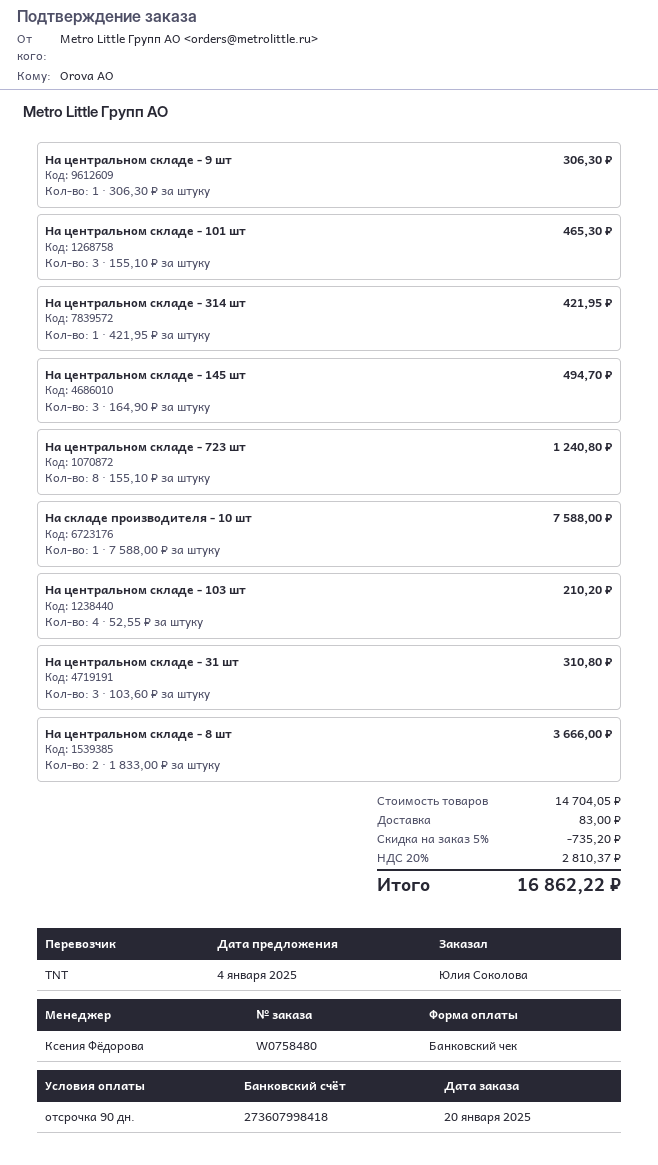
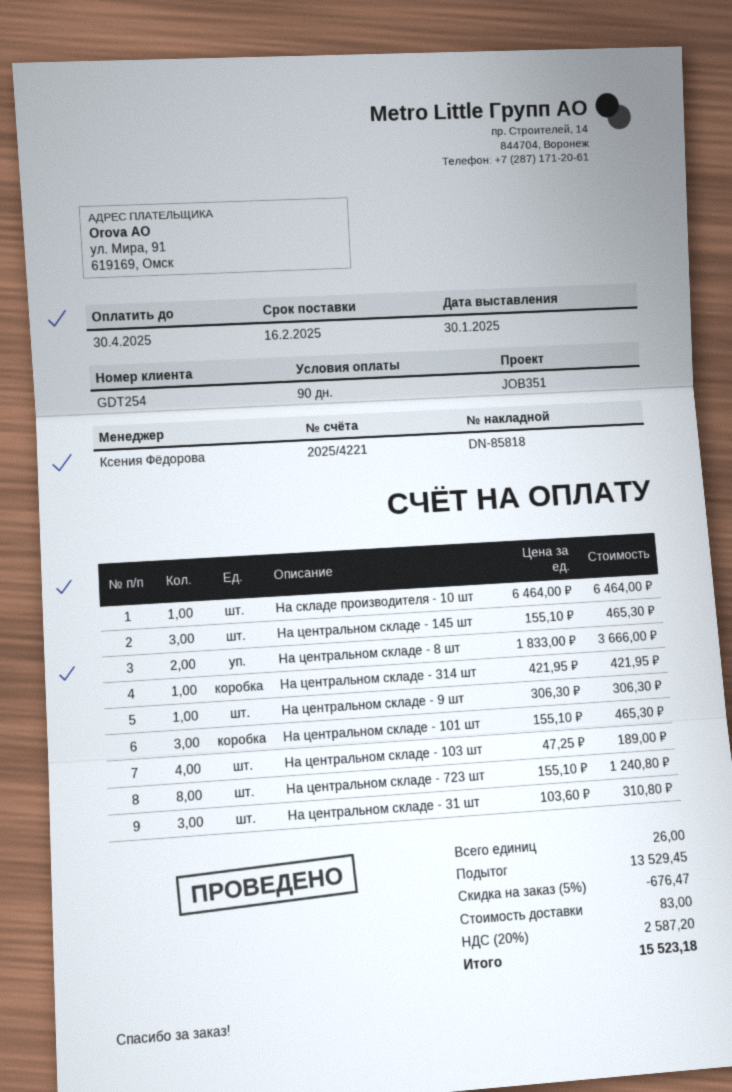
На центральном складе - 145 шт: 3 x 164.90 = 494.70 -> 3 x 155.10 = 465.30
На складе производителя - 10 шт: 1 x 7588.00 = 7588.00 -> 1 x 6464.00 = 6464.00
На центральном складе - 103 шт: 4 x 52.55 = 210.20 -> 4 x 47.25 = 189.00
subtotal: 14704.05 -> 13529.45
discount: 5% = 735.20 -> 5% = 676.47
tax: 20% = 2810.37 -> 20% = 2587.20
total: 16862.22 -> 15523.18

